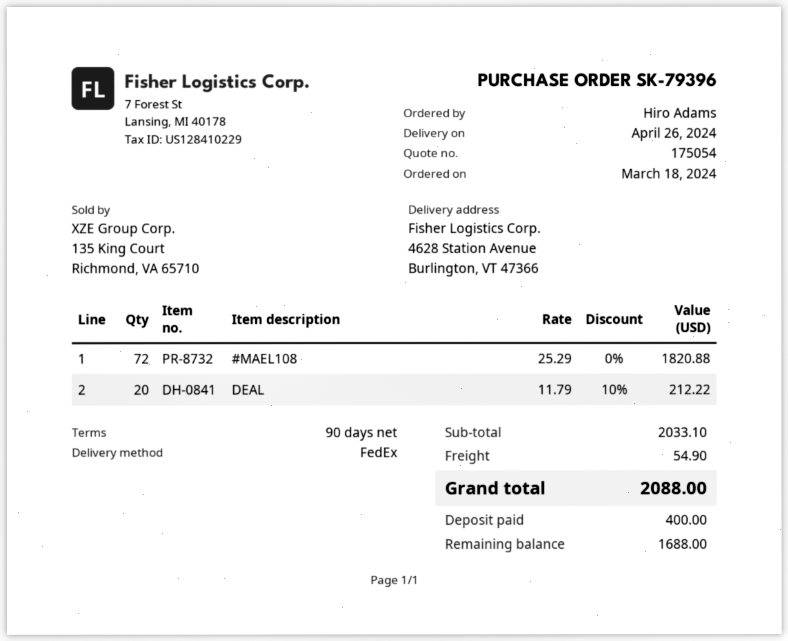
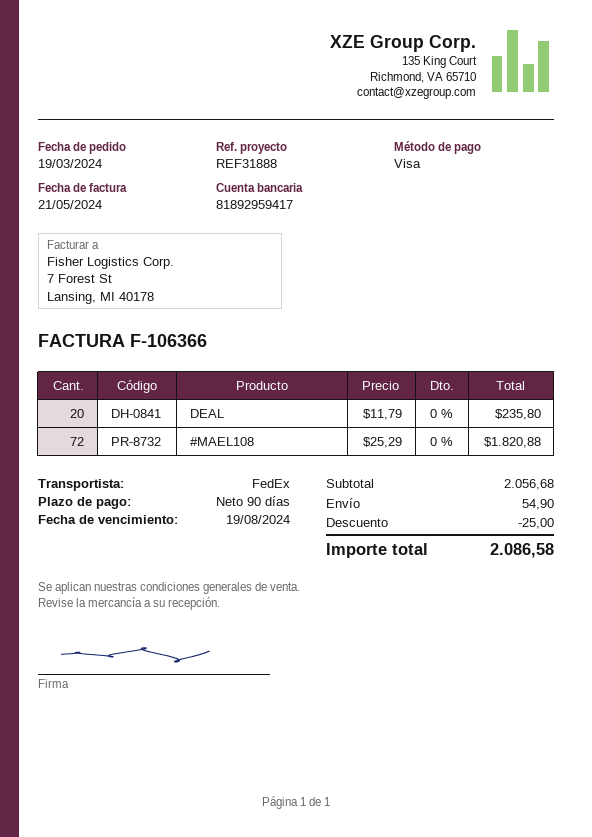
order date: 2024-03-18 -> 2024-03-19
DEAL: 20 x 11.79 - 10% = 212.22 -> 20 x 11.79 = 235.80
subtotal: 2033.10 -> 2056.68
discount: none -> 25.00
total: 2088.00 -> 2086.58

